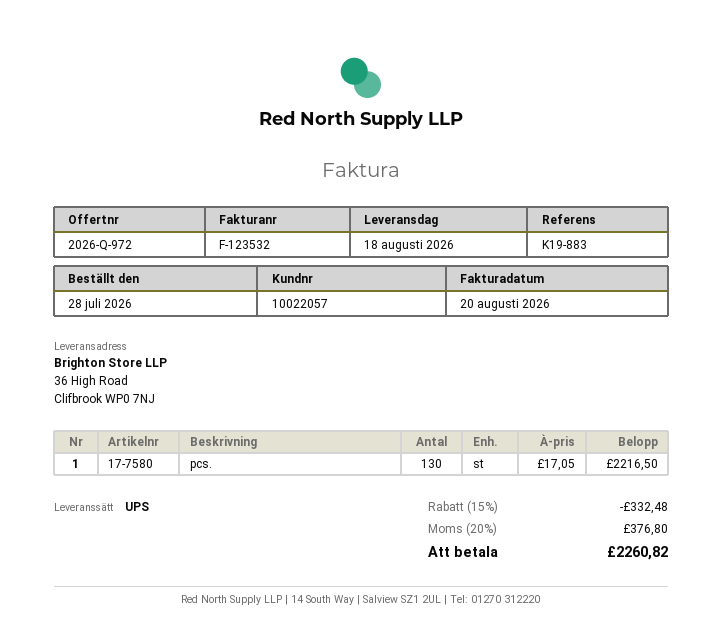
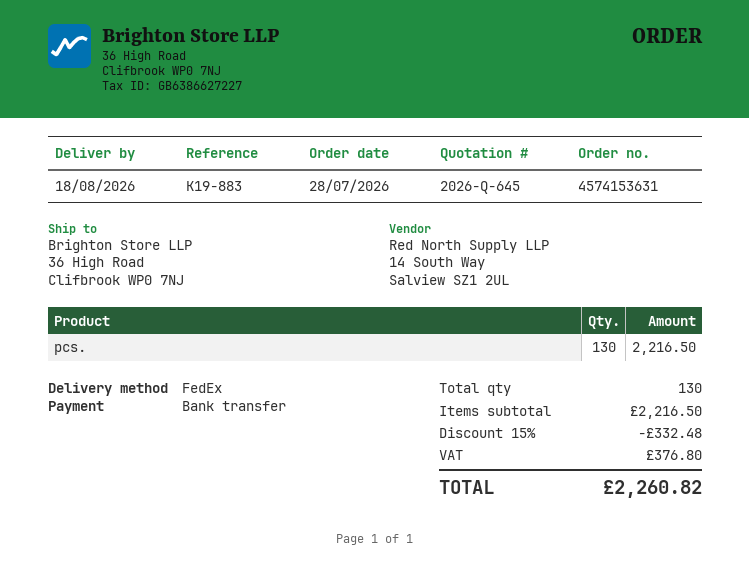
quote number: 2026-Q-972 -> 2026-Q-645
shipping method: UPS -> FedEx

